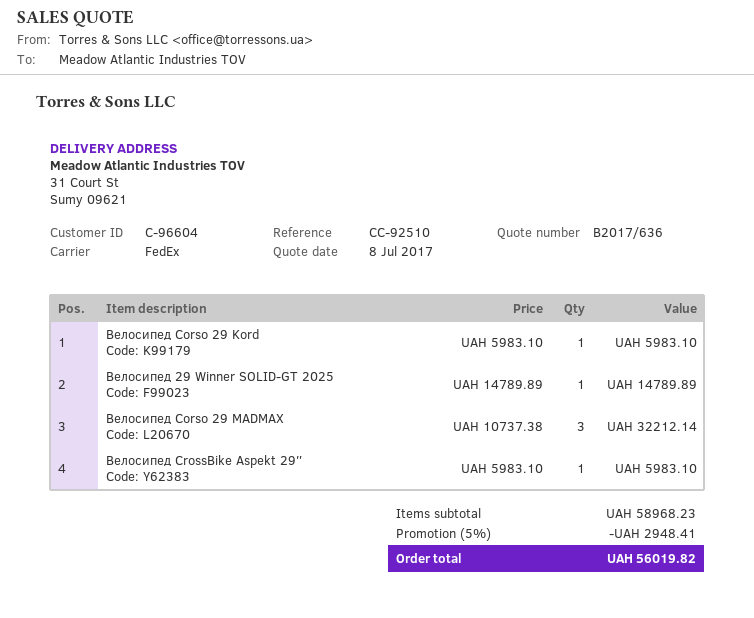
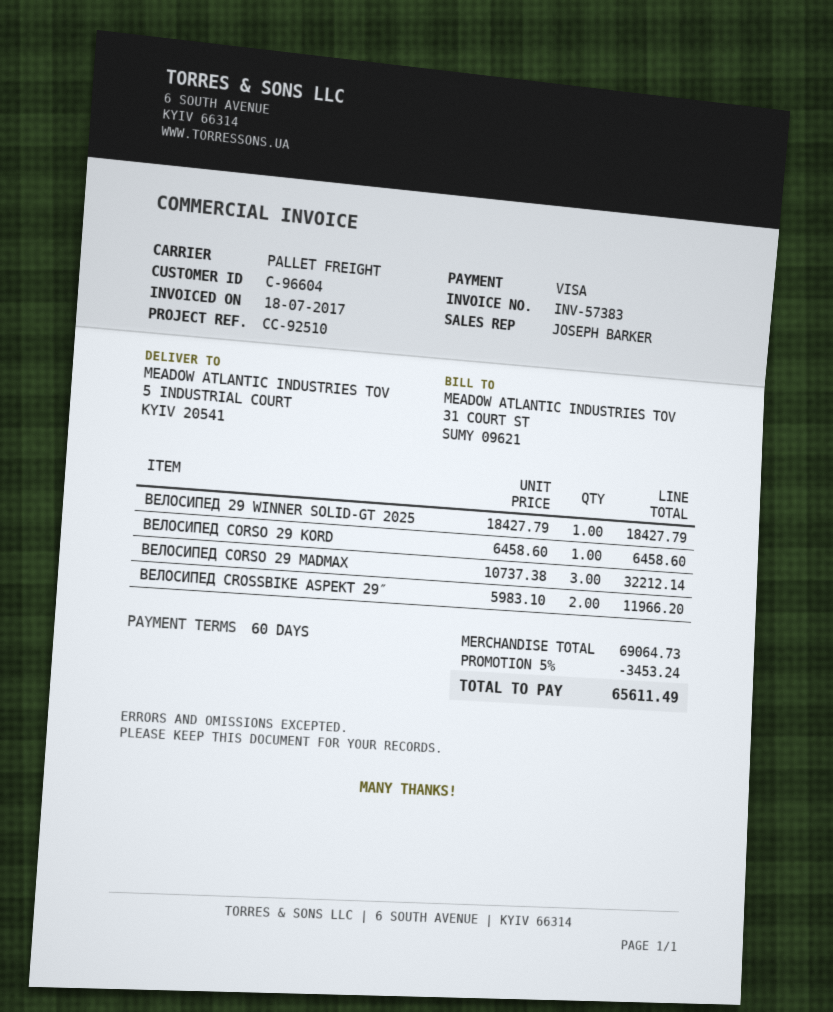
shipping method: FedEx -> pallet freight
ship to: 31 Court St, Sumy 09621 -> 5 INDUSTRIAL COURT, KYIV 20541
Велоcипед Corso 29 Kord: 1 x 5983.10 = 5983.10 -> 1 x 6458.60 = 6458.60
Велосипед 29 Winner SOLID-GT 2025: 1 x 14789.89 = 14789.89 -> 1 x 18427.79 = 18427.79
Велосипед CrossBike Aspekt 29″: 1 x 5983.10 = 5983.10 -> 2 x 5983.10 = 11966.20
subtotal: 58968.23 -> 69064.73
discount: 5% = 2948.41 -> 5% = 3453.24
total: 56019.82 -> 65611.49

